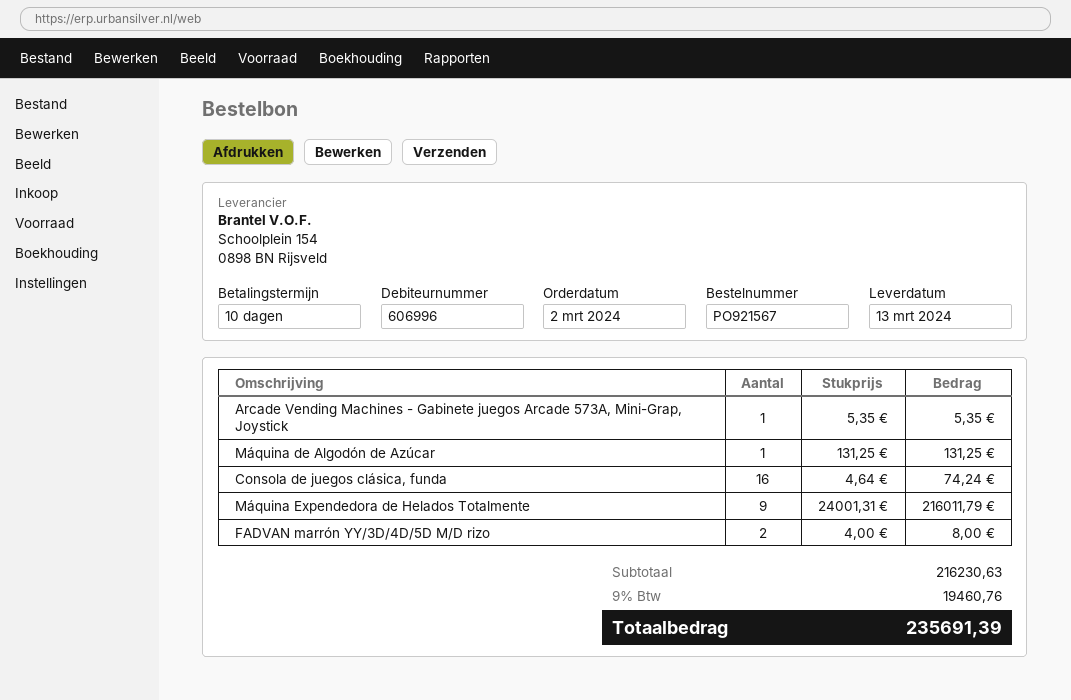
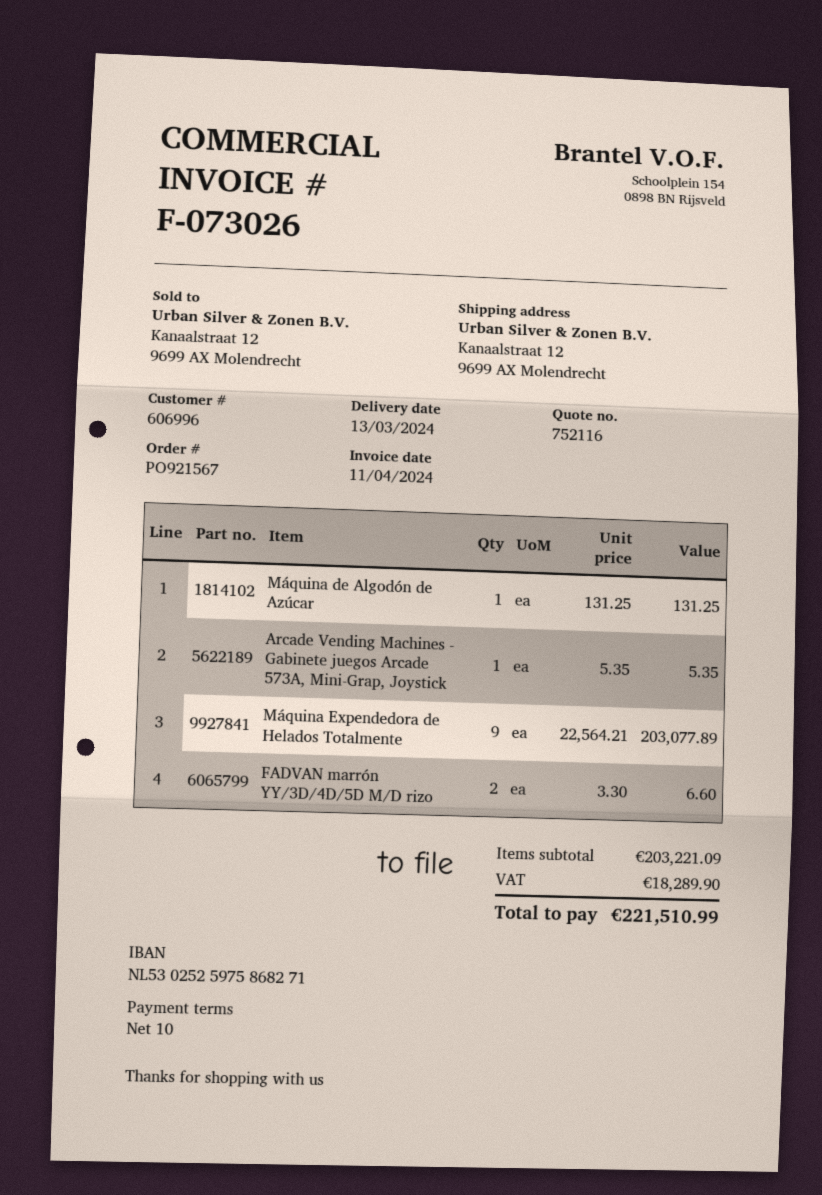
Consola de juegos clásica, funda: 16 x 4.64 = 74.24 -> none
Máquina Expendedora de Helados Totalmente: 9 x 24001.31 = 216011.79 -> 9 x 22564.21 = 203077.89
FADVAN marrón YY/3D/4D/5D M/D rizo: 2 x 4.00 = 8.00 -> 2 x 3.30 = 6.60
subtotal: 216230.63 -> 203221.09
tax: 19460.76 -> 18289.90
total: 235691.39 -> 221510.99

